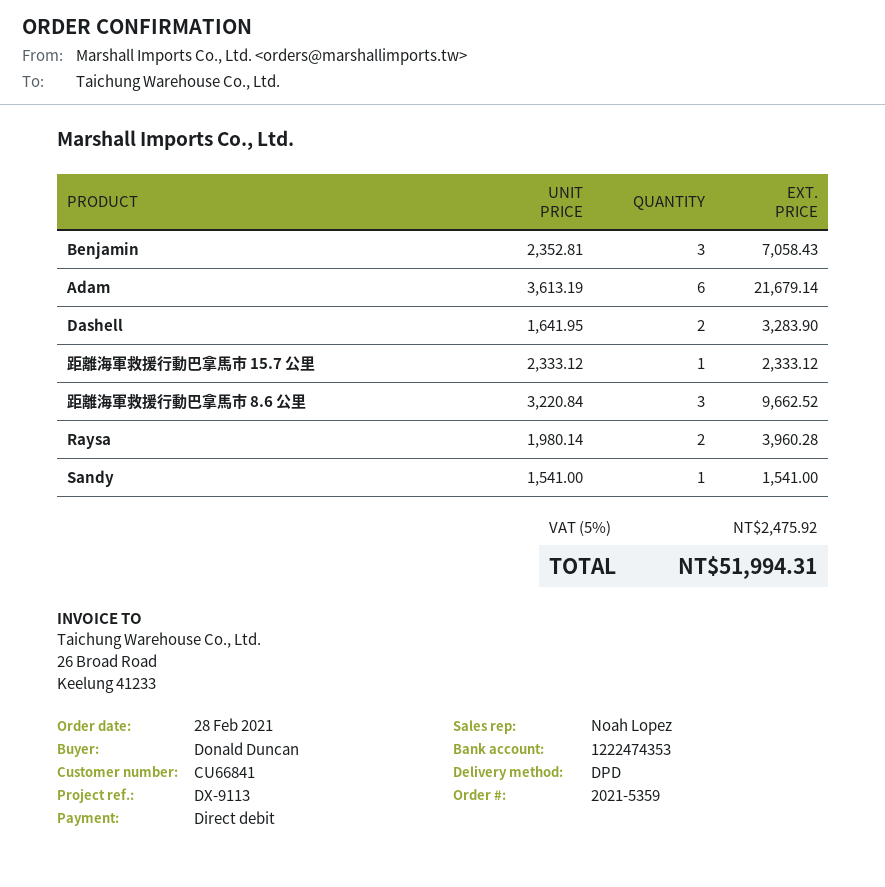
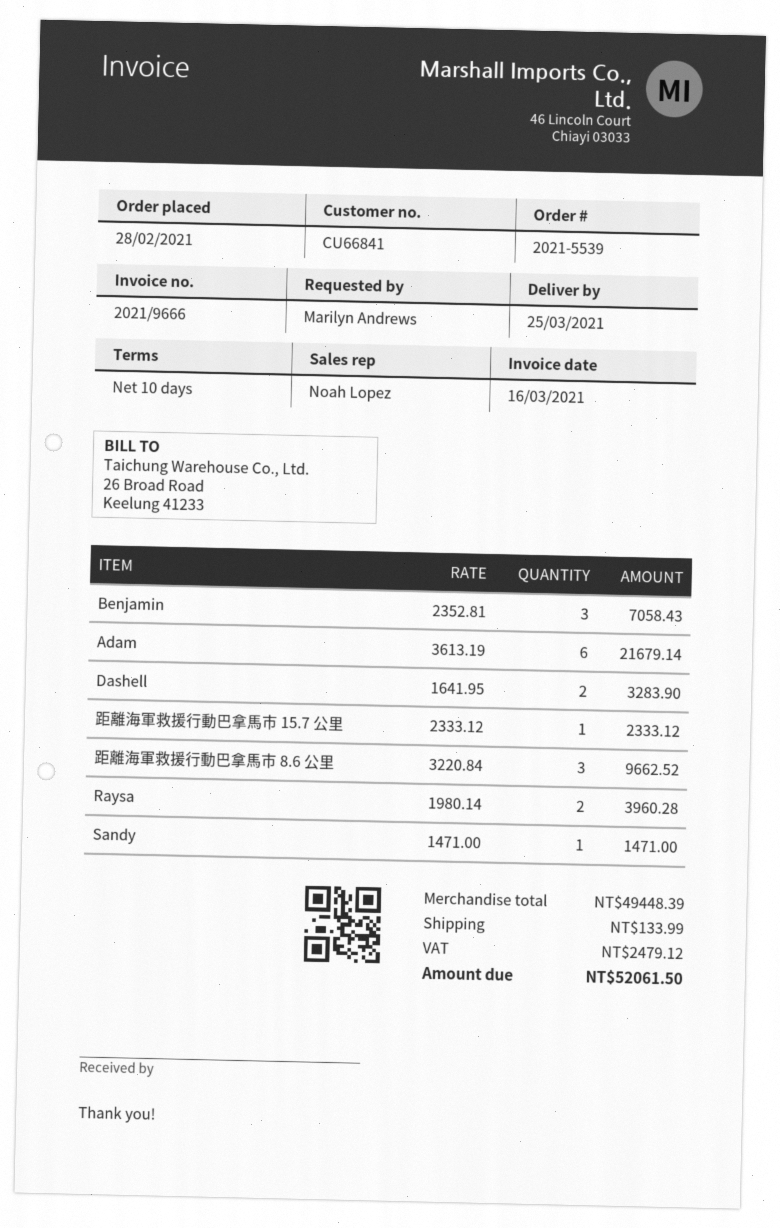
order number: 2021-5359 -> 2021-5539
ordered by: Donald Duncan -> Marilyn Andrews
Sandy: 1 x 1541.00 = 1541.00 -> 1 x 1471.00 = 1471.00
shipping: none -> 133.99
tax: 2475.92 -> 2479.12
total: 51994.31 -> 52061.50

